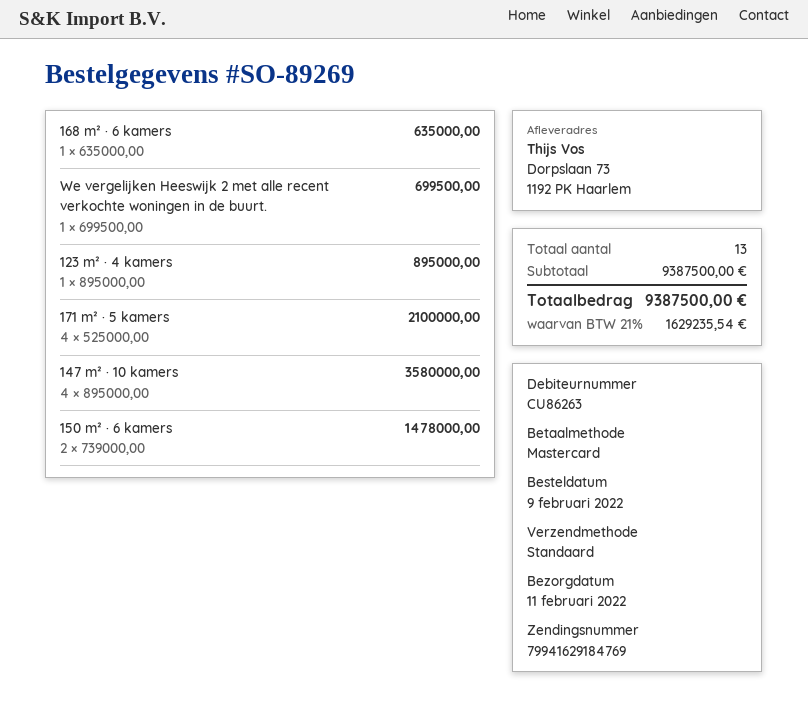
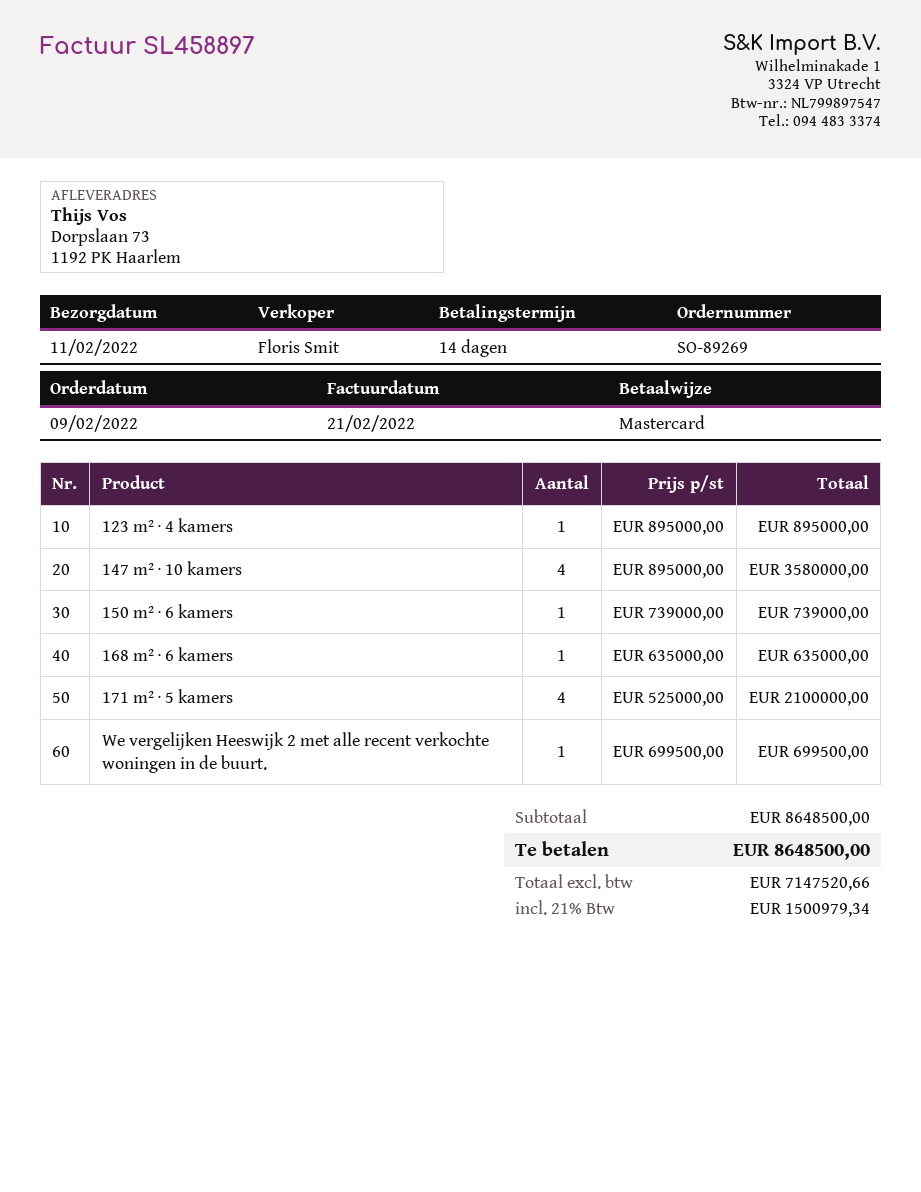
150 m² · 6 kamers: 2 x 739000.00 = 1478000.00 -> 1 x 739000.00 = 739000.00
subtotal: 9387500.00 -> 8648500.00
tax: 21% = 1629235.54 -> 21% = 1500979.34
total: 9387500.00 -> 8648500.00

